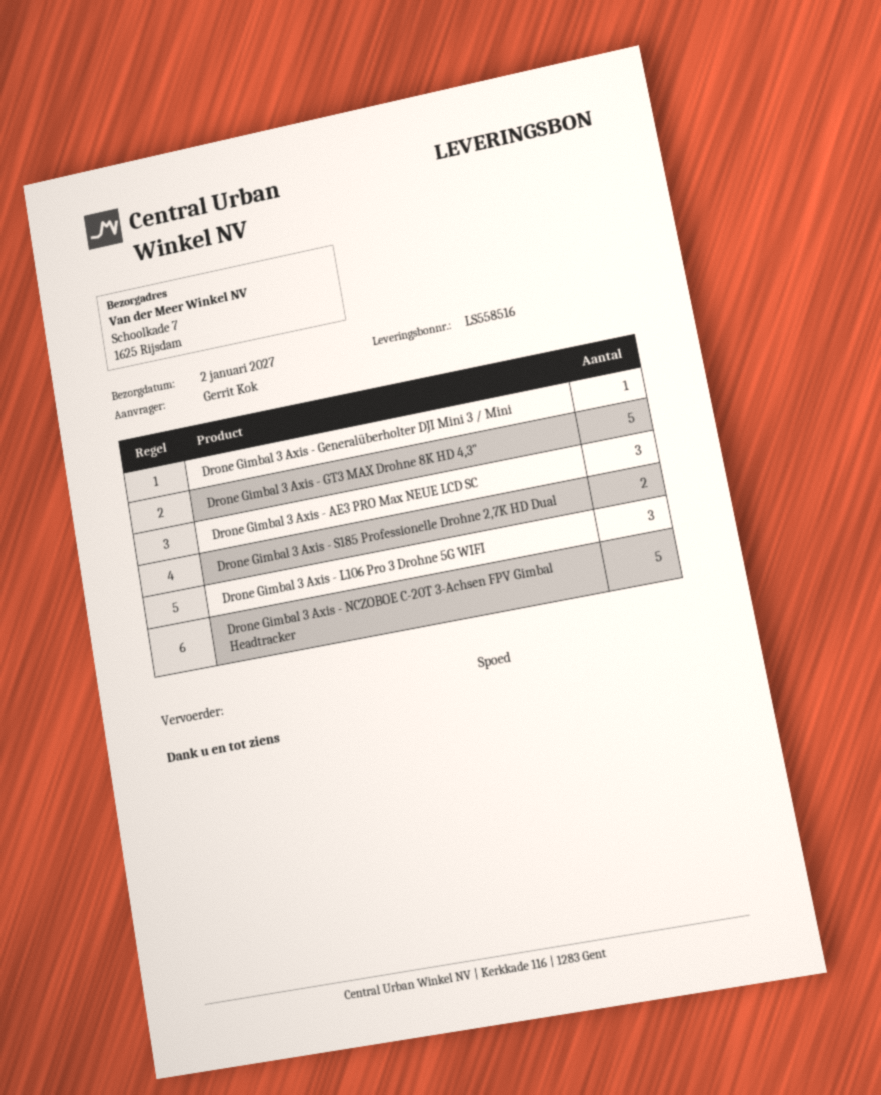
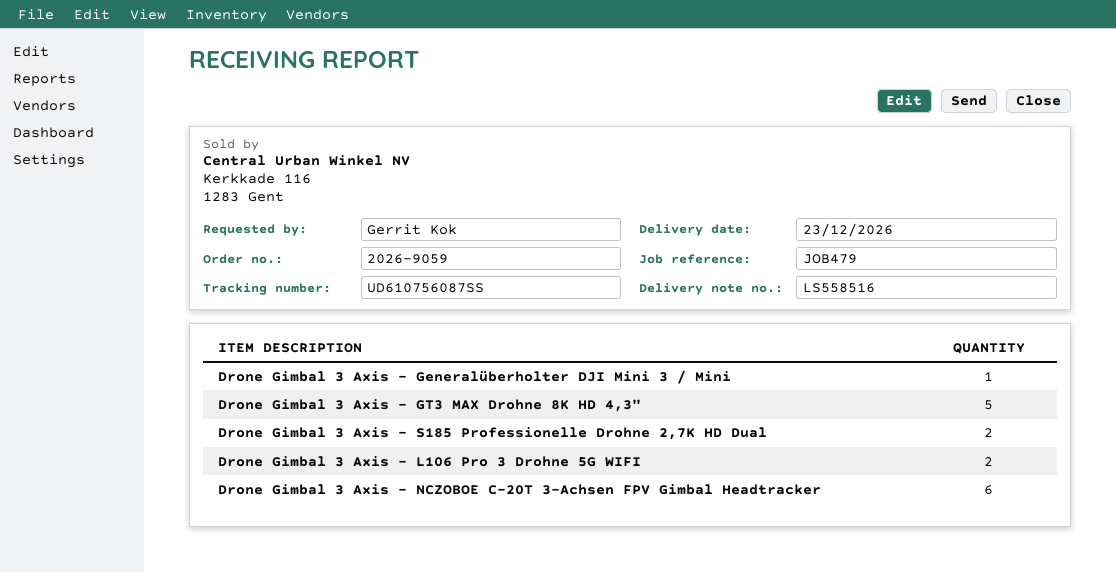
delivery date: 2027-01-02 -> 2026-12-23
Drone Gimbal 3 Axis - AE3 PRO Max NEUE LCD SC: 3 -> none
Drone Gimbal 3 Axis - L106 Pro 3 Drohne 5G WIFI: 3 -> 2
Drone Gimbal 3 Axis - NCZOBOE C-20T 3-Achsen FPV Gimbal Headtracker: 5 -> 6

